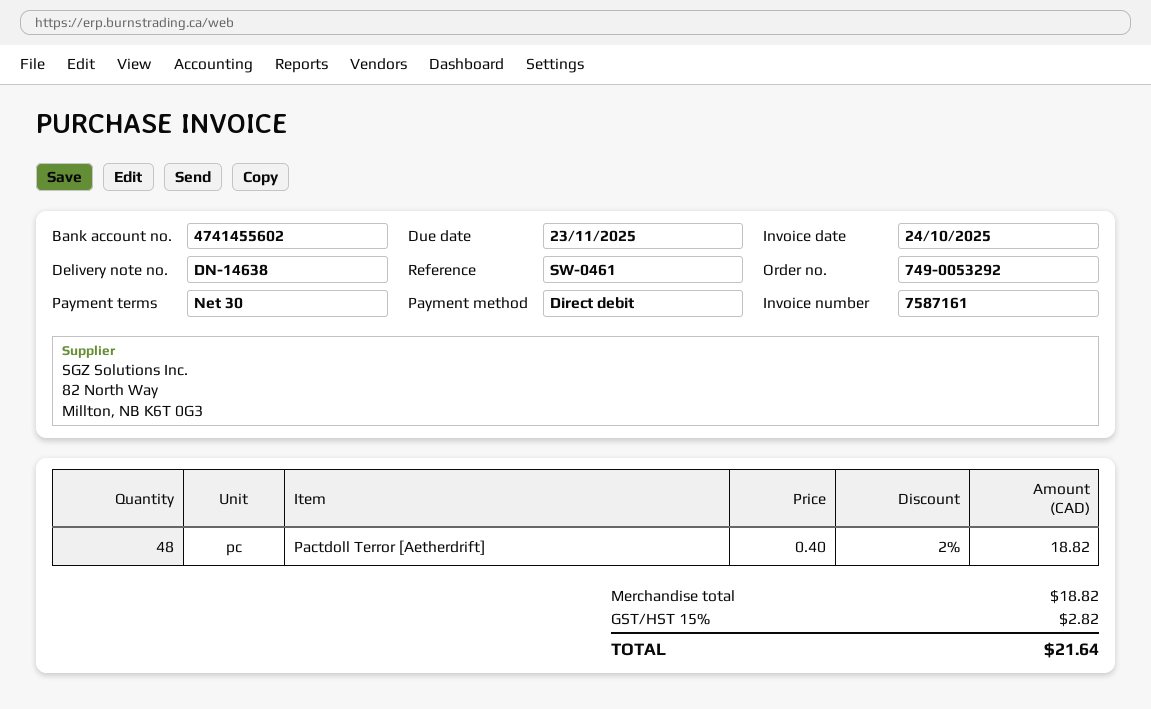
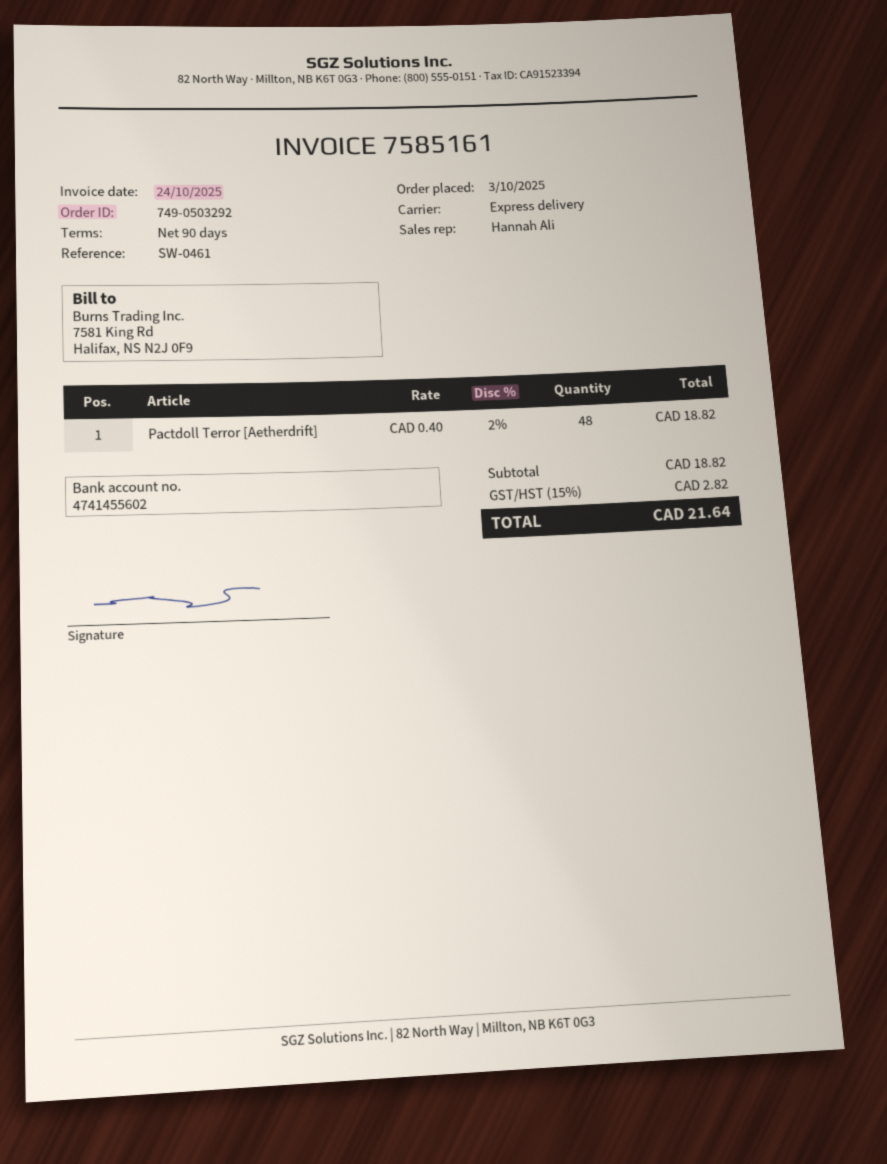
order number: 749-0053292 -> 749-0503292
invoice number: 7587161 -> 7585161
payment terms: 30 days -> 90 days

